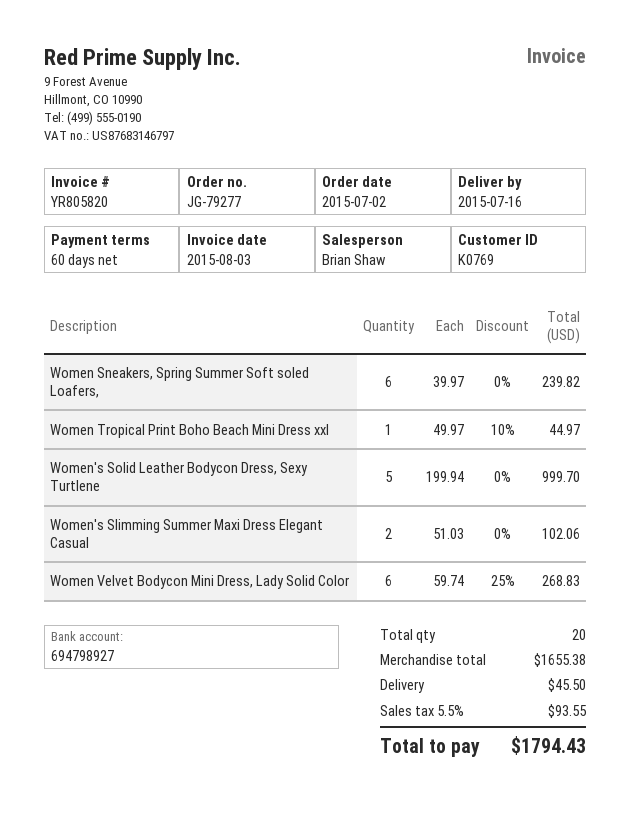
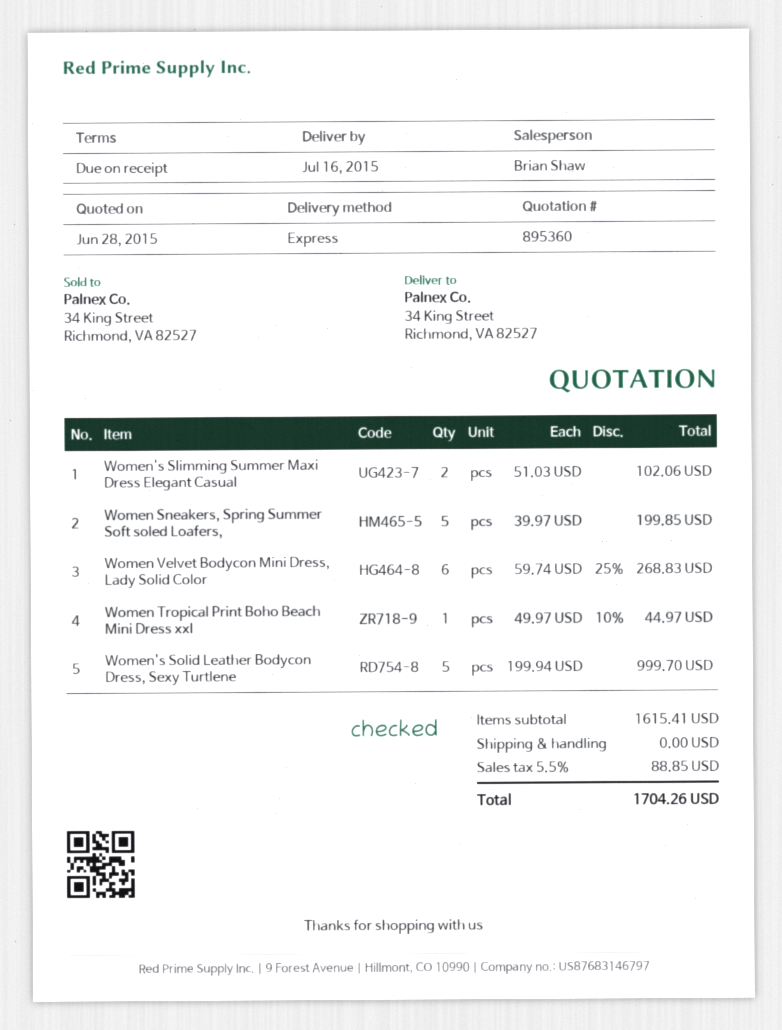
payment terms: 60 days -> on receipt
Women Sneakers, Spring Summer Soft soled Loafers,: 6 x 39.97 = 239.82 -> 5 x 39.97 = 199.85
subtotal: 1655.38 -> 1615.41
shipping: 45.50 -> 0.00
tax: 5.5% = 93.55 -> 5.5% = 88.85
total: 1794.43 -> 1704.26

